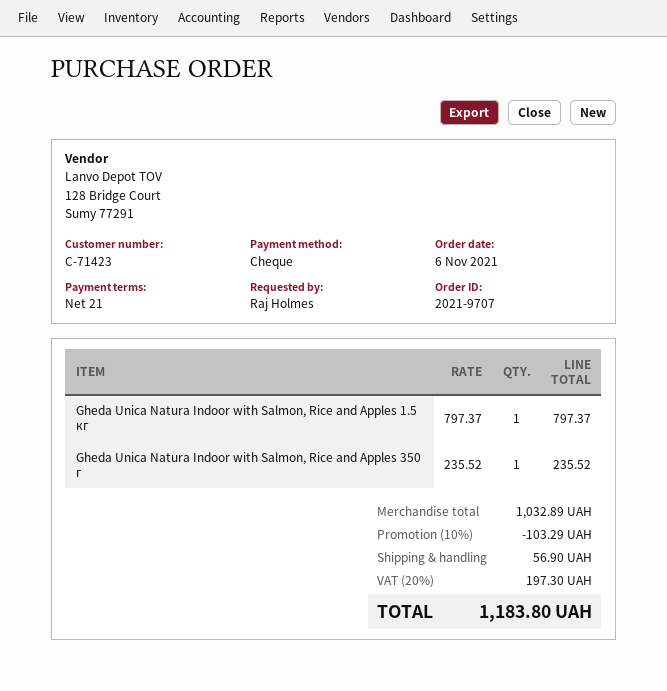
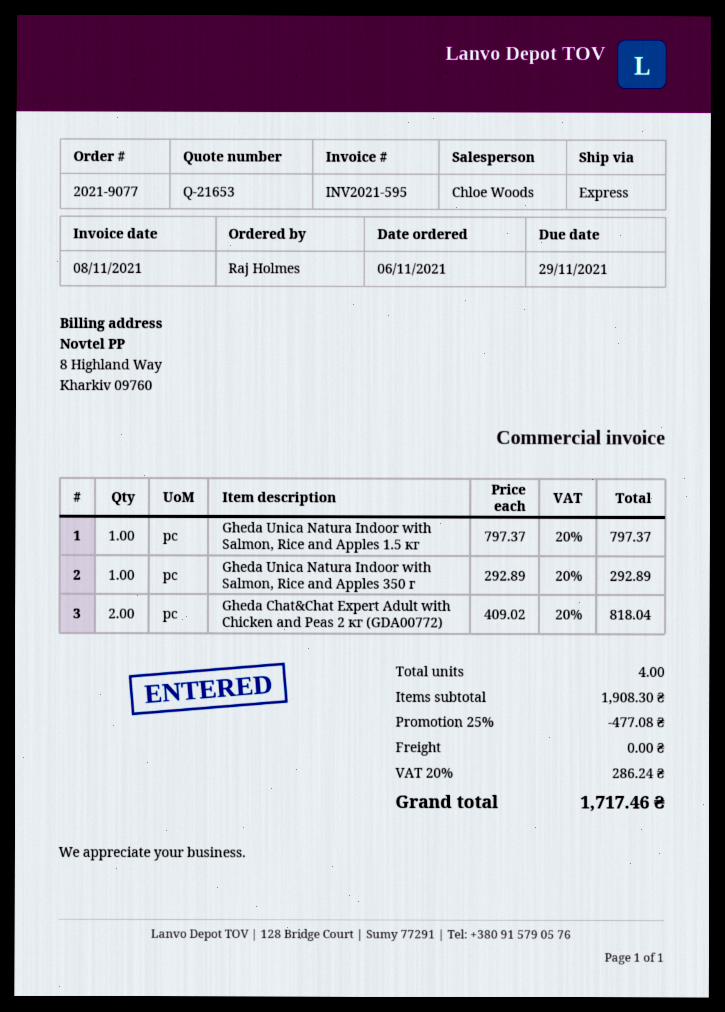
order number: 2021-9707 -> 2021-9077
Gheda Unica Natura Indoor with Salmon, Rice and Apples 350 г: 1 x 235.52 = 235.52 -> 1 x 292.89 = 292.89
Gheda Chat&Chat Expert Adult with Chicken and Peas 2 кг (GDA00772): none -> 2 x 409.02 = 818.04
subtotal: 1032.89 -> 1908.30
discount: 10% = 103.29 -> 25% = 477.08
shipping: 56.90 -> 0.00
tax: 20% = 197.30 -> 20% = 286.24
total: 1183.80 -> 1717.46

